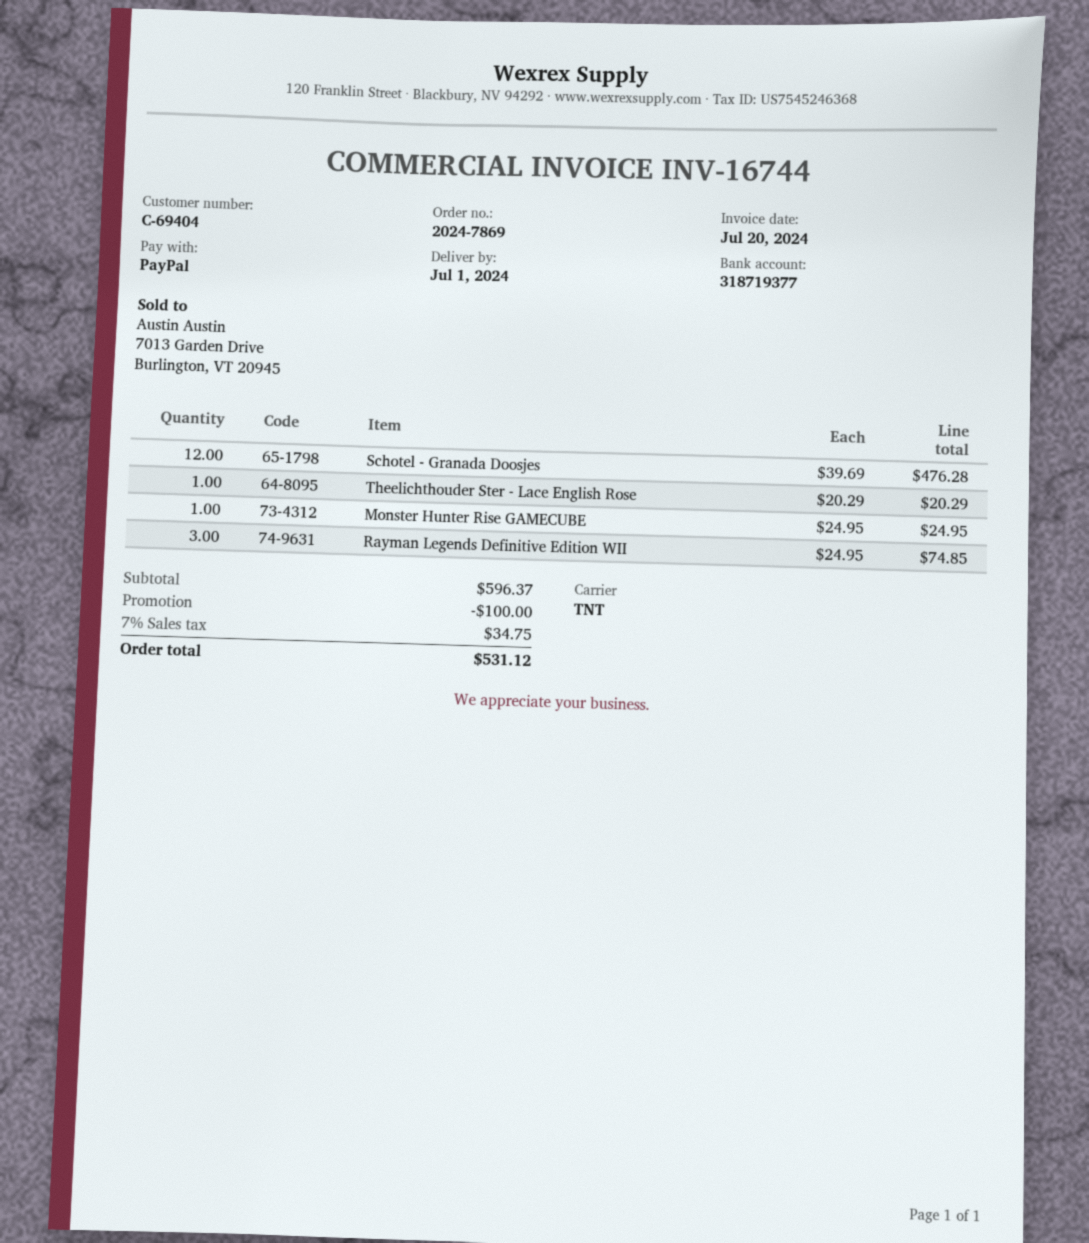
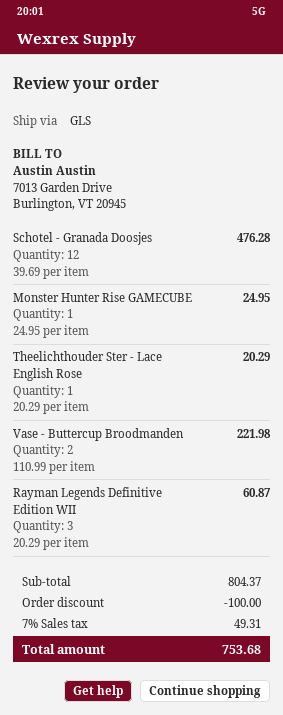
shipping method: TNT -> GLS
Rayman Legends Definitive Edition WII: 3 x 24.95 = 74.85 -> 3 x 20.29 = 60.87
Vase - Buttercup Broodmanden: none -> 2 x 110.99 = 221.98
subtotal: 596.37 -> 804.37
tax: 7% = 34.75 -> 7% = 49.31
total: 531.12 -> 753.68

